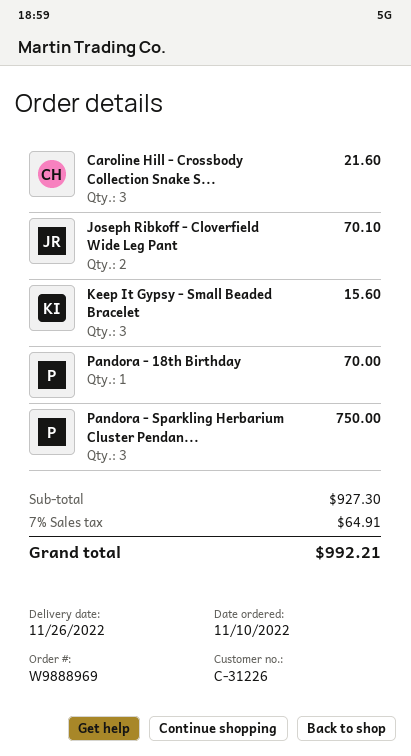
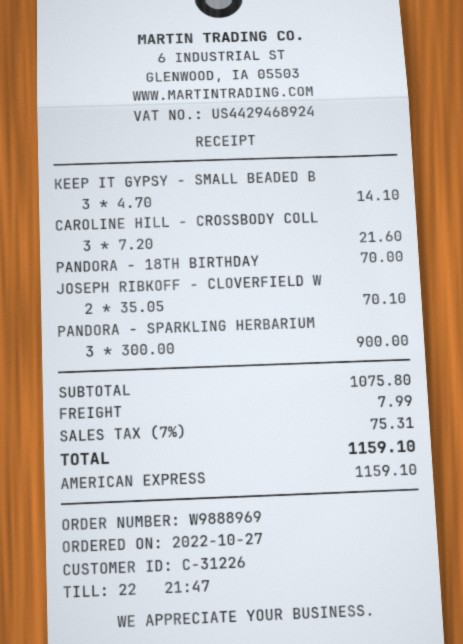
order date: 2022-11-10 -> 2022-10-27
Keep It Gypsy - Small Beaded Bracelet: 3 for 15.60 -> 3 for 14.10
Pandora - Sparkling Herbarium Cluster Pendan...: 3 for 750.00 -> 3 for 900.00
subtotal: 927.30 -> 1075.80
shipping: none -> 7.99
tax: 7% = 64.91 -> 7% = 75.31
total: 992.21 -> 1159.10

